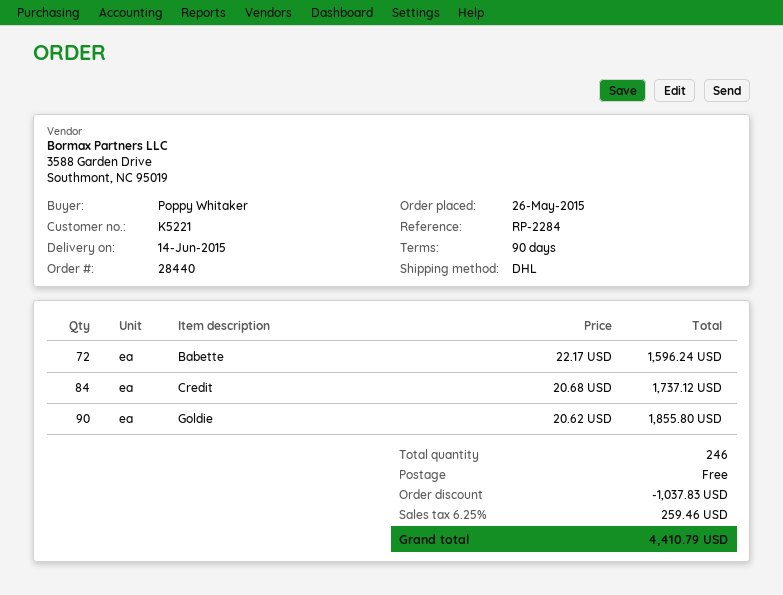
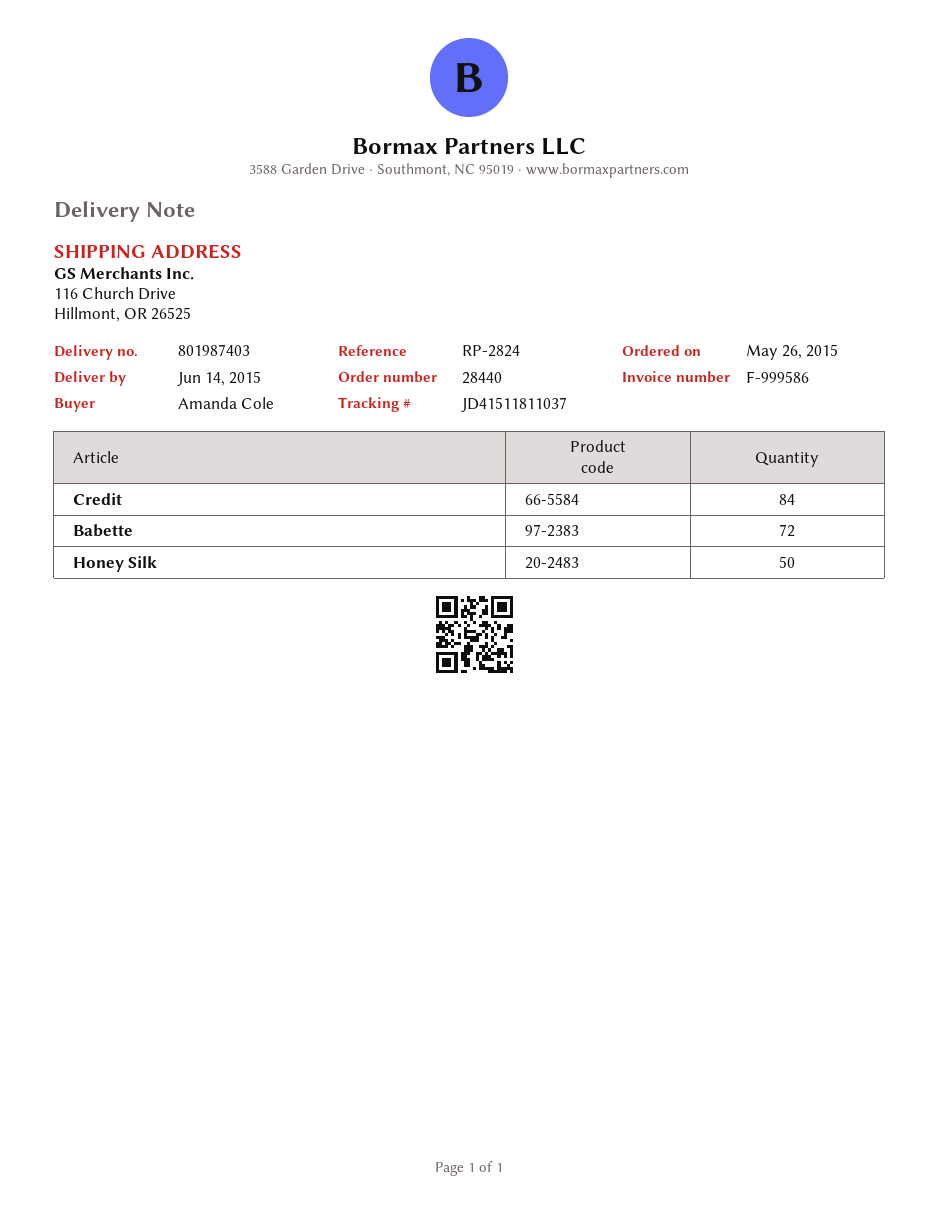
reference: RP-2284 -> RP-2824
ordered by: Poppy Whitaker -> Amanda Cole
Goldie: 90 -> none
Honey Silk: none -> 50

